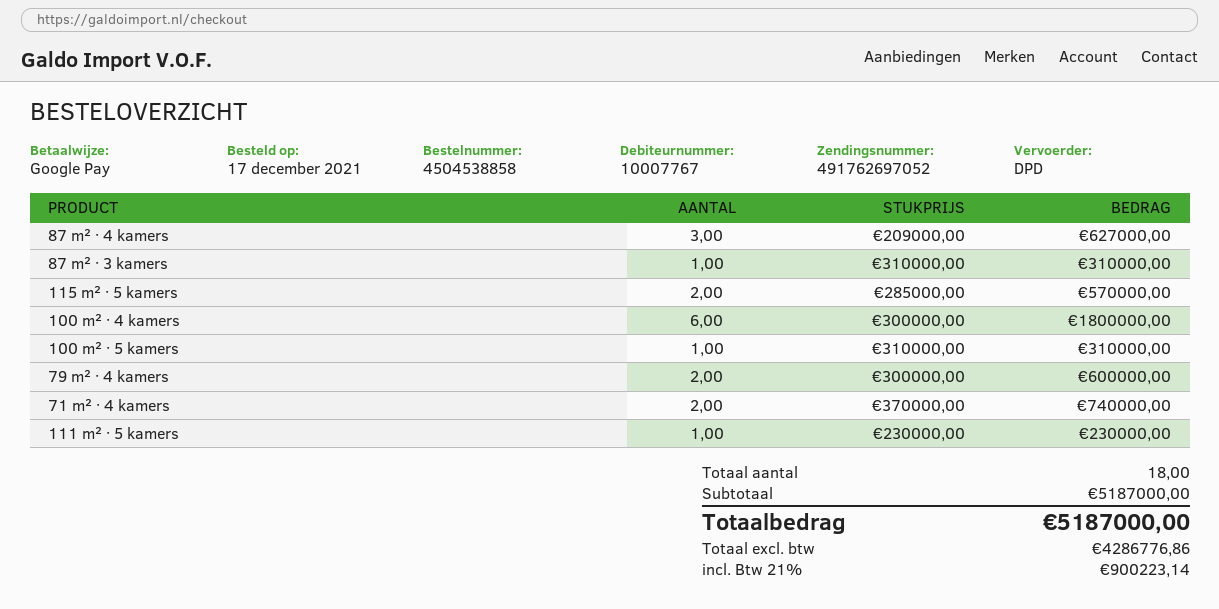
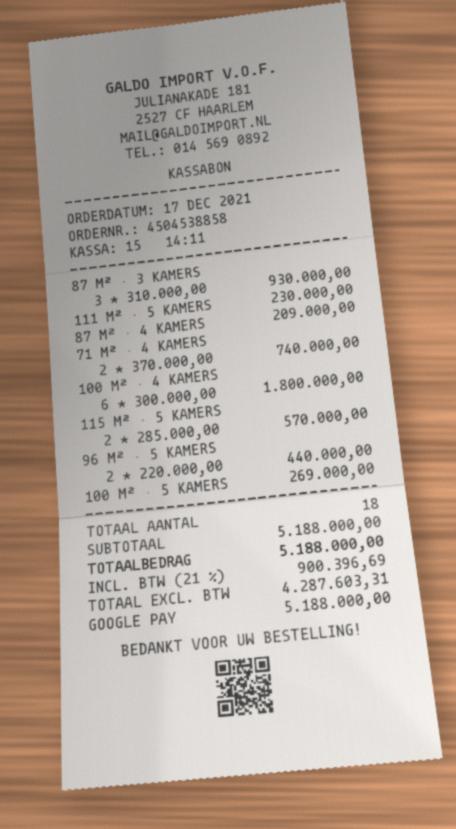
87 m² · 4 kamers: 3 x 209000.00 = 627000.00 -> 1 x 209000.00 = 209000.00
87 m² · 3 kamers: 1 x 310000.00 = 310000.00 -> 3 x 310000.00 = 930000.00
100 m² · 5 kamers: 1 x 310000.00 = 310000.00 -> 1 x 269000.00 = 269000.00
79 m² · 4 kamers: 2 x 300000.00 = 600000.00 -> none
96 M² · 5 KAMERS: none -> 2 x 220000.00 = 440000.00
subtotal: 5187000.00 -> 5188000.00
net: 4286776.86 -> 4287603.31
tax: 21% = 900223.14 -> 21% = 900396.69
total: 5187000.00 -> 5188000.00

